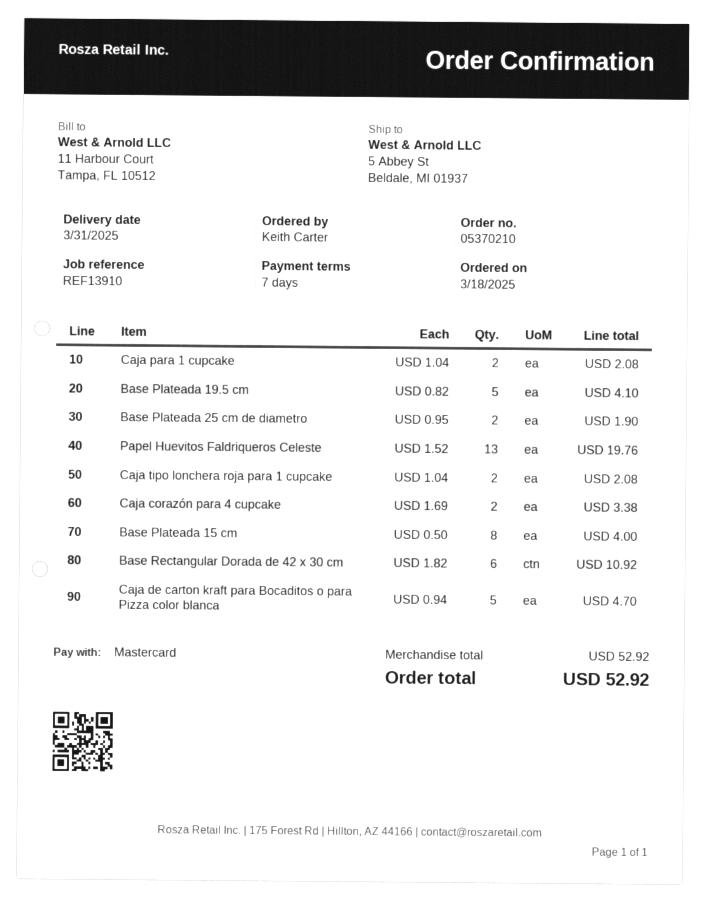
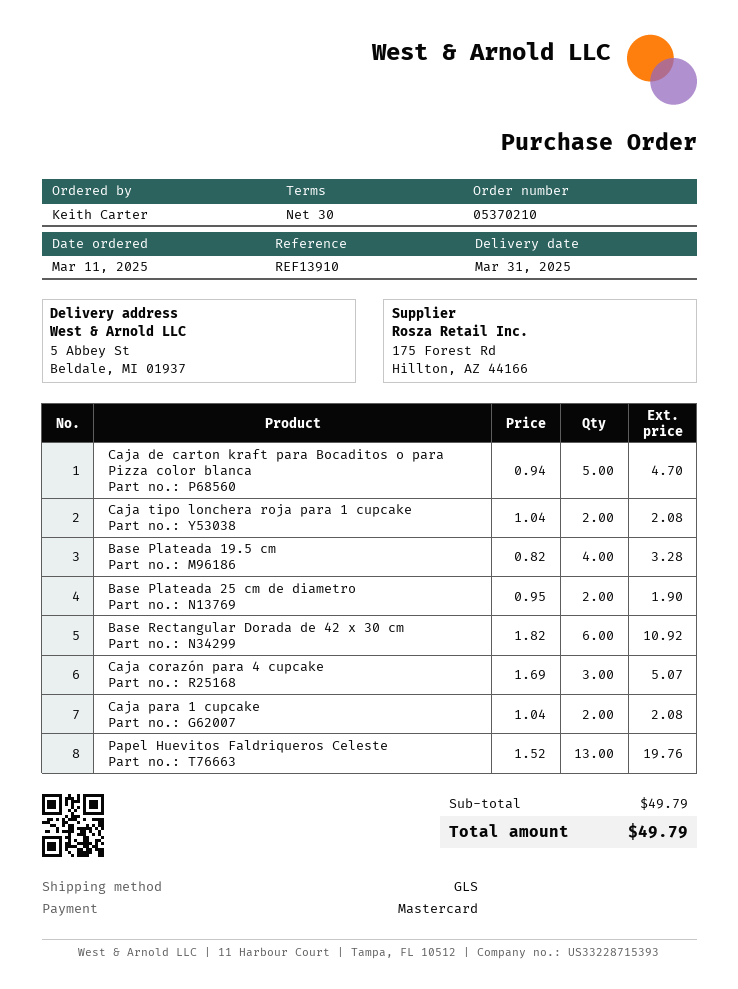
order date: 2025-03-18 -> 2025-03-11
payment terms: 7 days -> 30 days
Base Plateada 19.5 cm: 5 x 0.82 = 4.10 -> 4 x 0.82 = 3.28
Caja corazón para 4 cupcake: 2 x 1.69 = 3.38 -> 3 x 1.69 = 5.07
Base Plateada 15 cm: 8 x 0.50 = 4.00 -> none
subtotal: 52.92 -> 49.79
total: 52.92 -> 49.79

